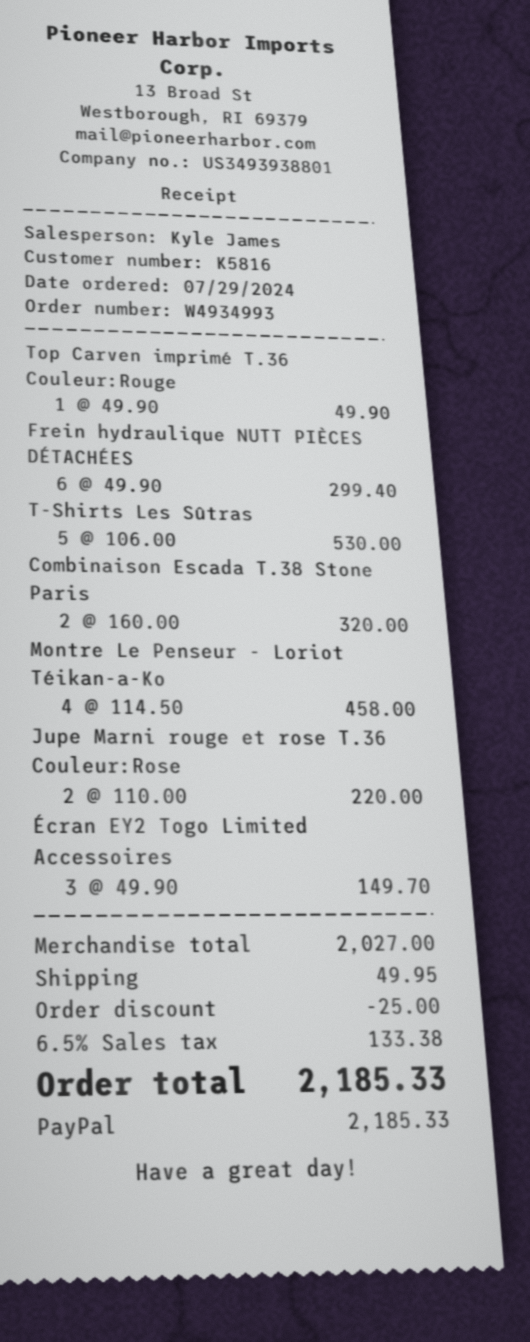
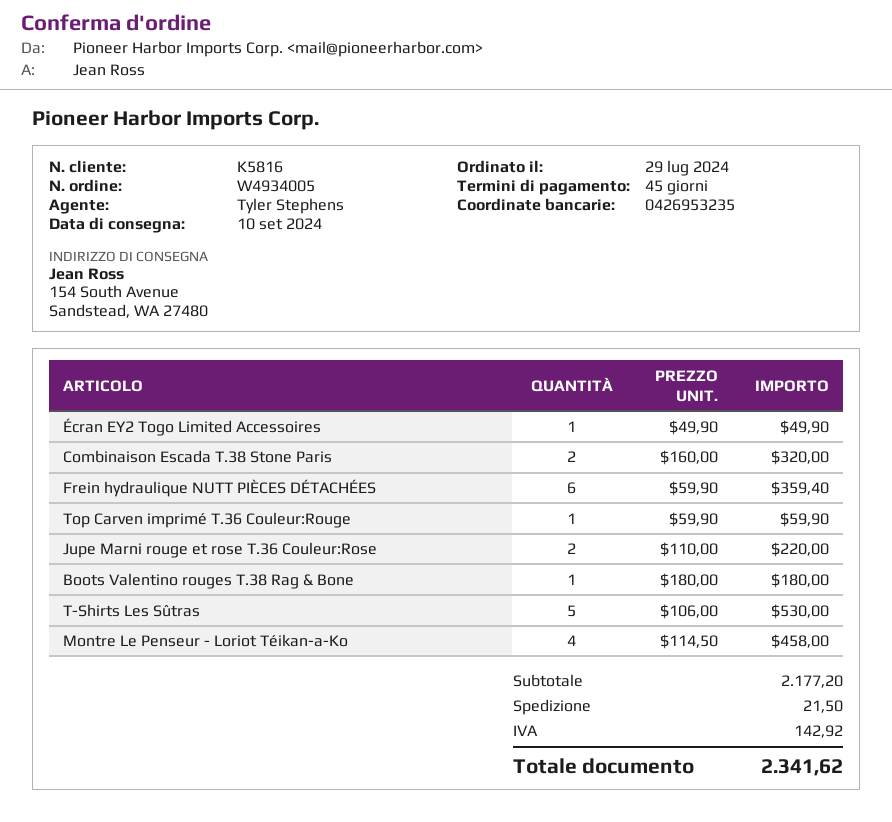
order number: W4934993 -> W4934005
sales rep: Kyle James -> Tyler Stephens
Top Carven imprimé T.36 Couleur:Rouge: 1 x 49.90 = 49.90 -> 1 x 59.90 = 59.90
Frein hydraulique NUTT PIÈCES DÉTACHÉES: 6 x 49.90 = 299.40 -> 6 x 59.90 = 359.40
Écran EY2 Togo Limited Accessoires: 3 x 49.90 = 149.70 -> 1 x 49.90 = 49.90
Boots Valentino rouges T.38 Rag & Bone: none -> 1 x 180.00 = 180.00
subtotal: 2027.00 -> 2177.20
discount: 25.00 -> none
shipping: 49.95 -> 21.50
tax: 133.38 -> 142.92
total: 2185.33 -> 2341.62

